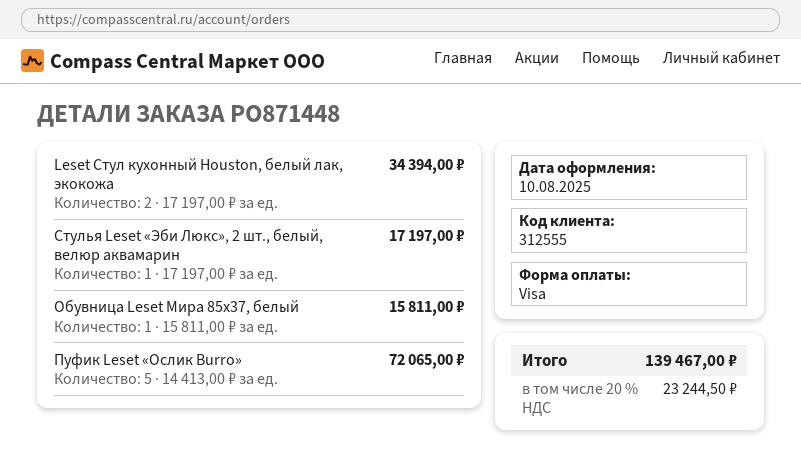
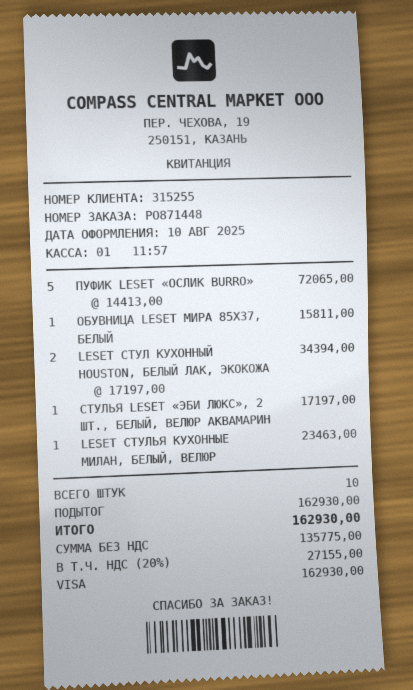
customer number: 312555 -> 315255
LESET СТУЛЬЯ КУХОННЫЕ МИЛАН, БЕЛЫЙ, ВЕЛЮР: none -> 1 x 23463.00 = 23463.00
tax: 20% = 23244.50 -> 20% = 27155.00
total: 139467.00 -> 162930.00

